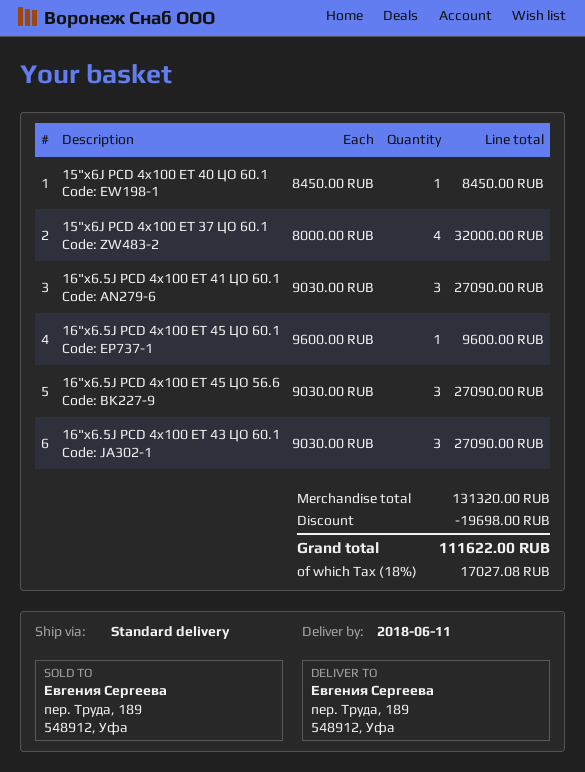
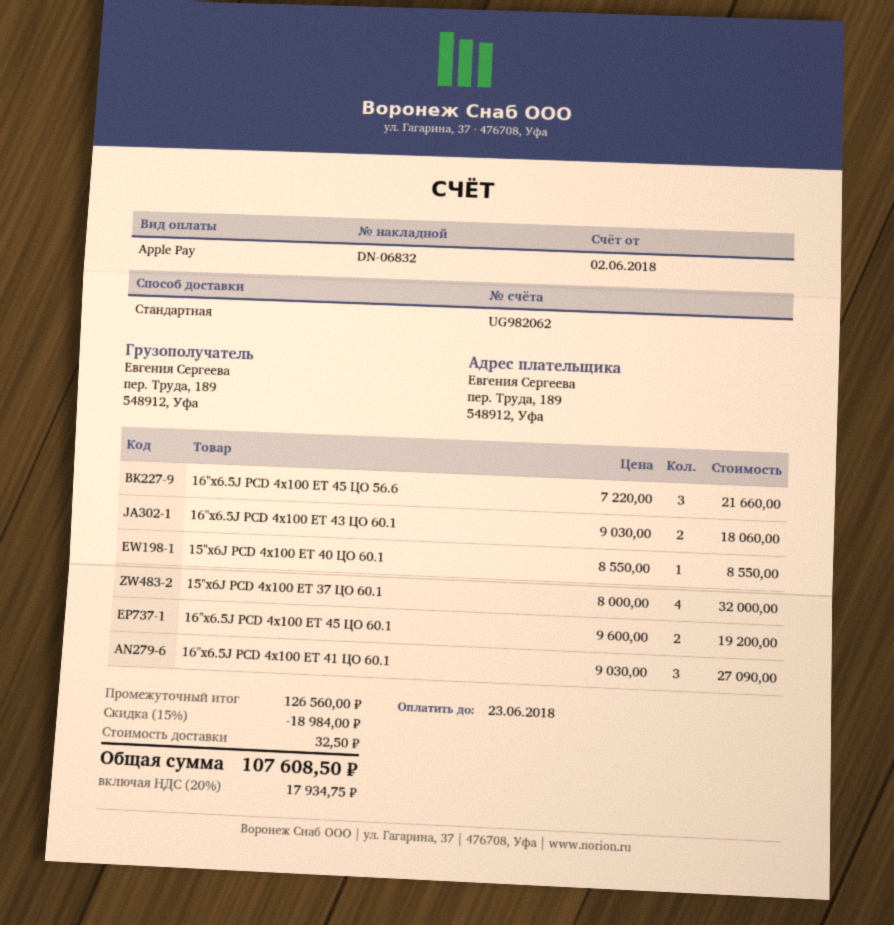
15"x6J PCD 4x100 ЕТ 40 ЦО 60.1: 1 x 8450.00 = 8450.00 -> 1 x 8550.00 = 8550.00
16"x6.5J PCD 4x100 ЕТ 45 ЦО 60.1: 1 x 9600.00 = 9600.00 -> 2 x 9600.00 = 19200.00
16"x6.5J PCD 4x100 ЕТ 45 ЦО 56.6: 3 x 9030.00 = 27090.00 -> 3 x 7220.00 = 21660.00
16"x6.5J PCD 4x100 ЕТ 43 ЦО 60.1: 3 x 9030.00 = 27090.00 -> 2 x 9030.00 = 18060.00
subtotal: 131320.00 -> 126560.00
discount: 19698.00 -> 18984.00
shipping: none -> 32.50
tax: 18% = 17027.08 -> 20% = 17934.75
total: 111622.00 -> 107608.50

